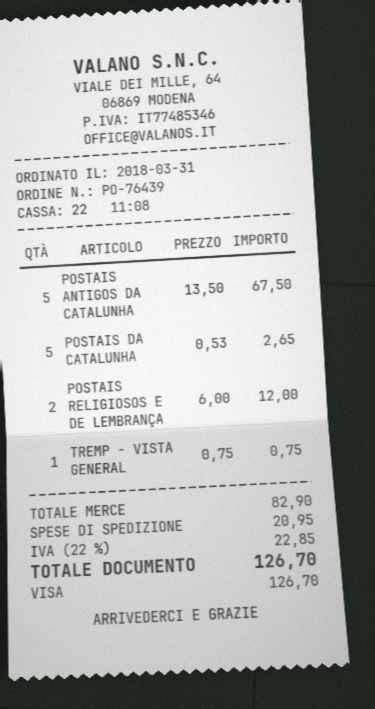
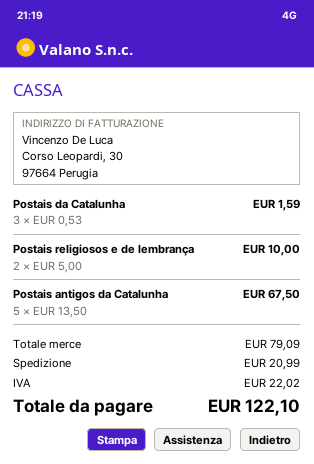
POSTAIS DA CATALUNHA: 5 x 0.53 = 2.65 -> 3 x 0.53 = 1.59
POSTAIS RELIGIOSOS E DE LEMBRANÇA: 2 x 6.00 = 12.00 -> 2 x 5.00 = 10.00
TREMP - VISTA GENERAL: 1 x 0.75 = 0.75 -> none
subtotal: 82.90 -> 79.09
shipping: 20.95 -> 20.99
tax: 22.85 -> 22.02
total: 126.70 -> 122.10

